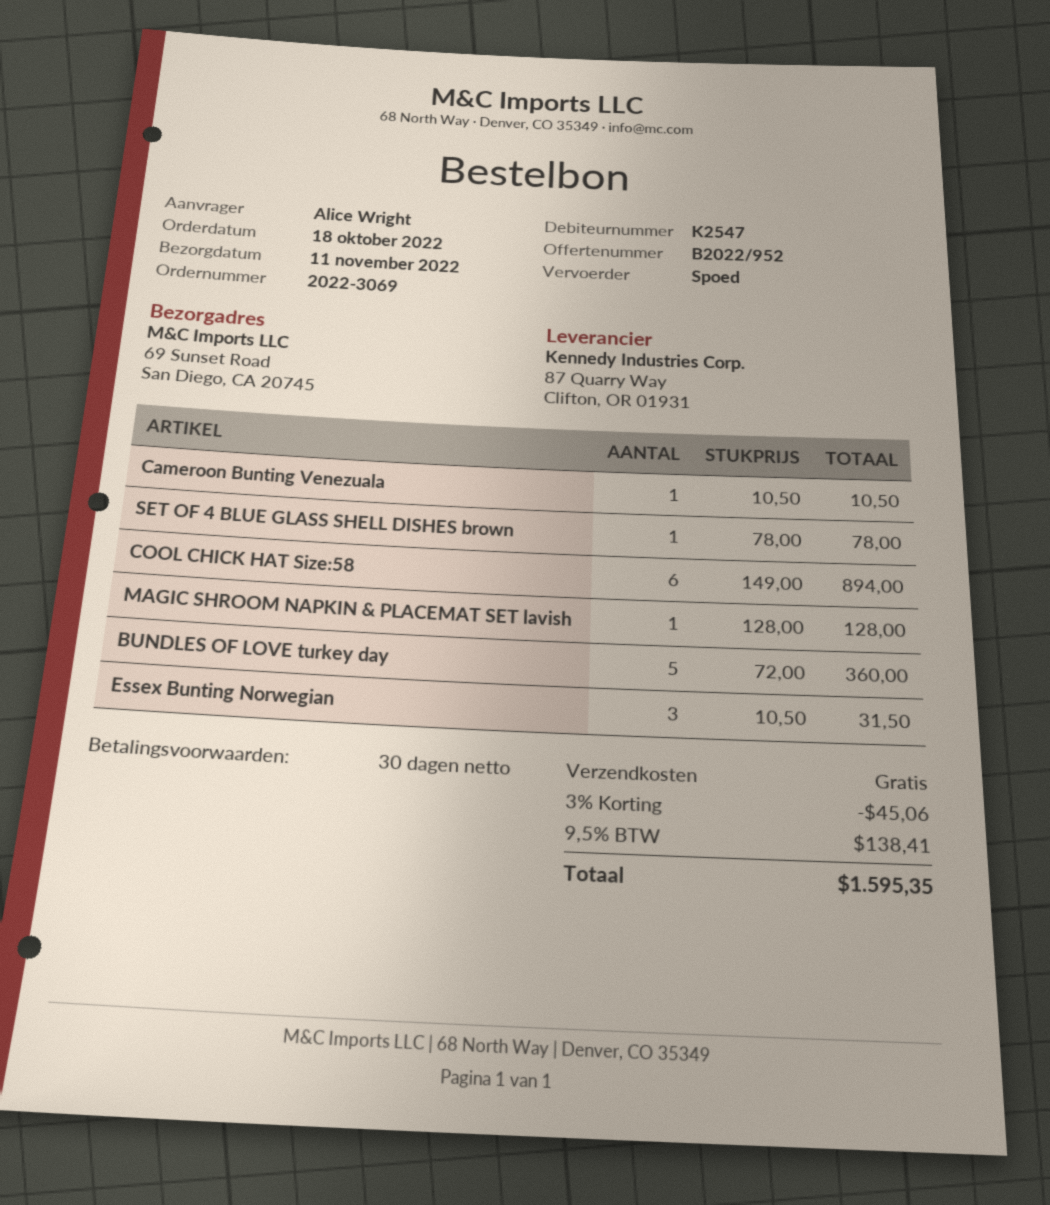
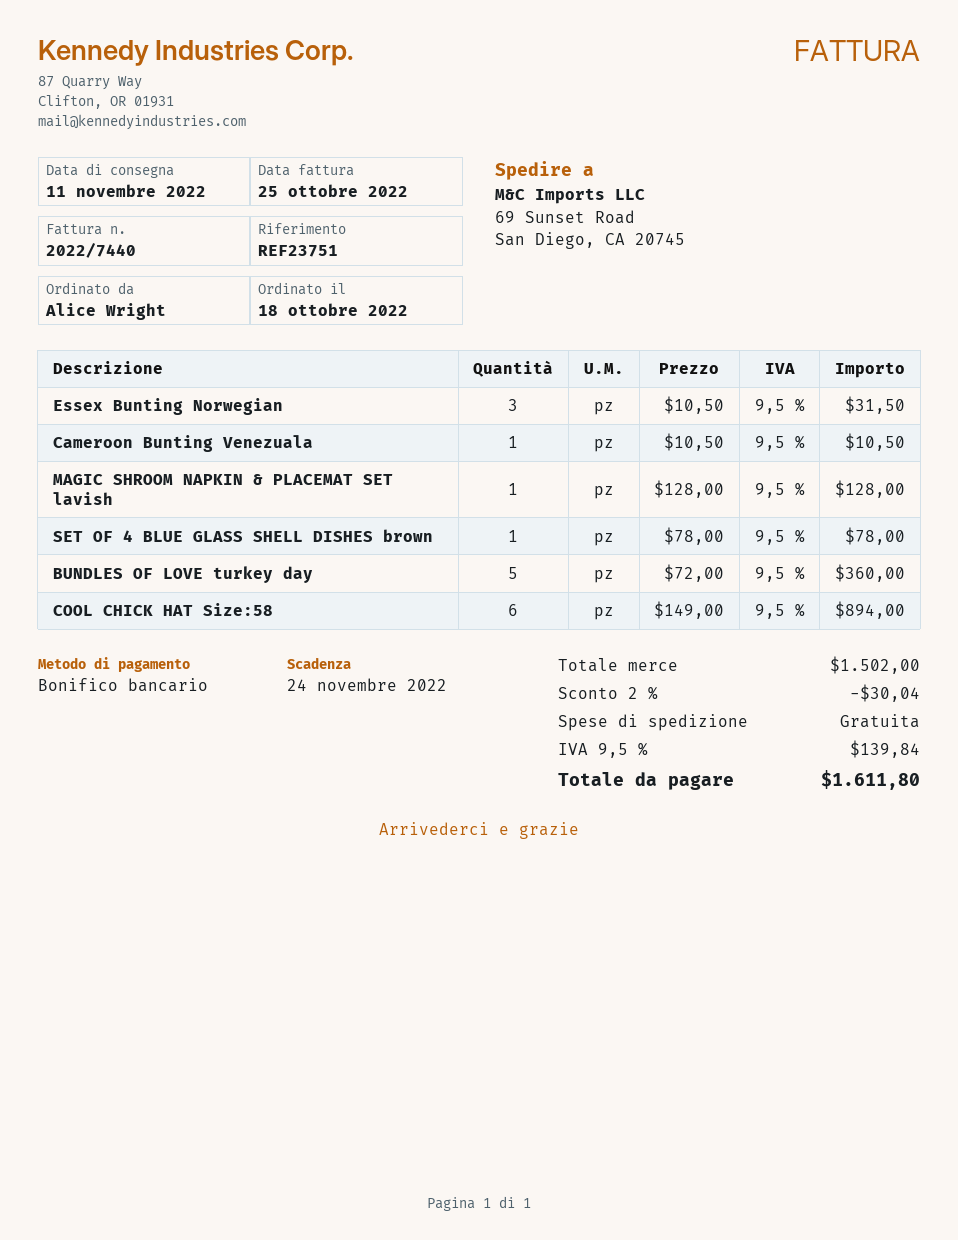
discount: 3% = 45.06 -> 2% = 30.04
tax: 9.5% = 138.41 -> 9.5% = 139.84
total: 1595.35 -> 1611.80

